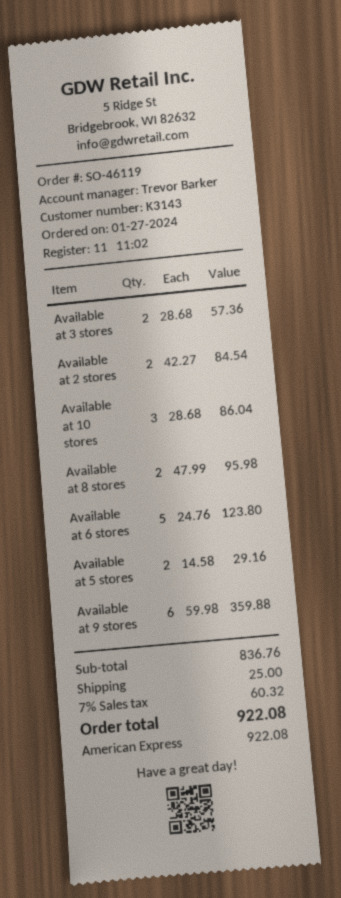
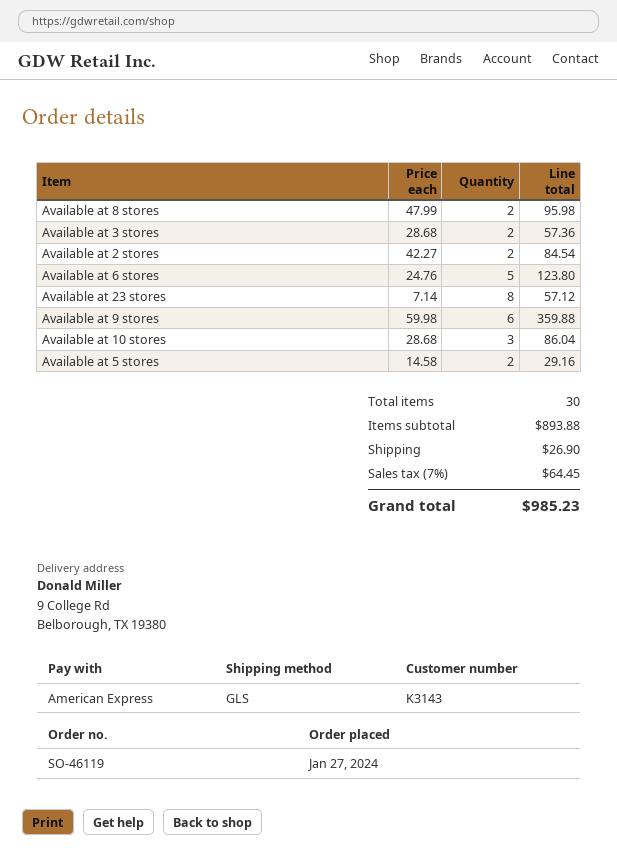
Available at 23 stores: none -> 8 x 7.14 = 57.12
subtotal: 836.76 -> 893.88
shipping: 25.00 -> 26.90
tax: 7% = 60.32 -> 7% = 64.45
total: 922.08 -> 985.23

